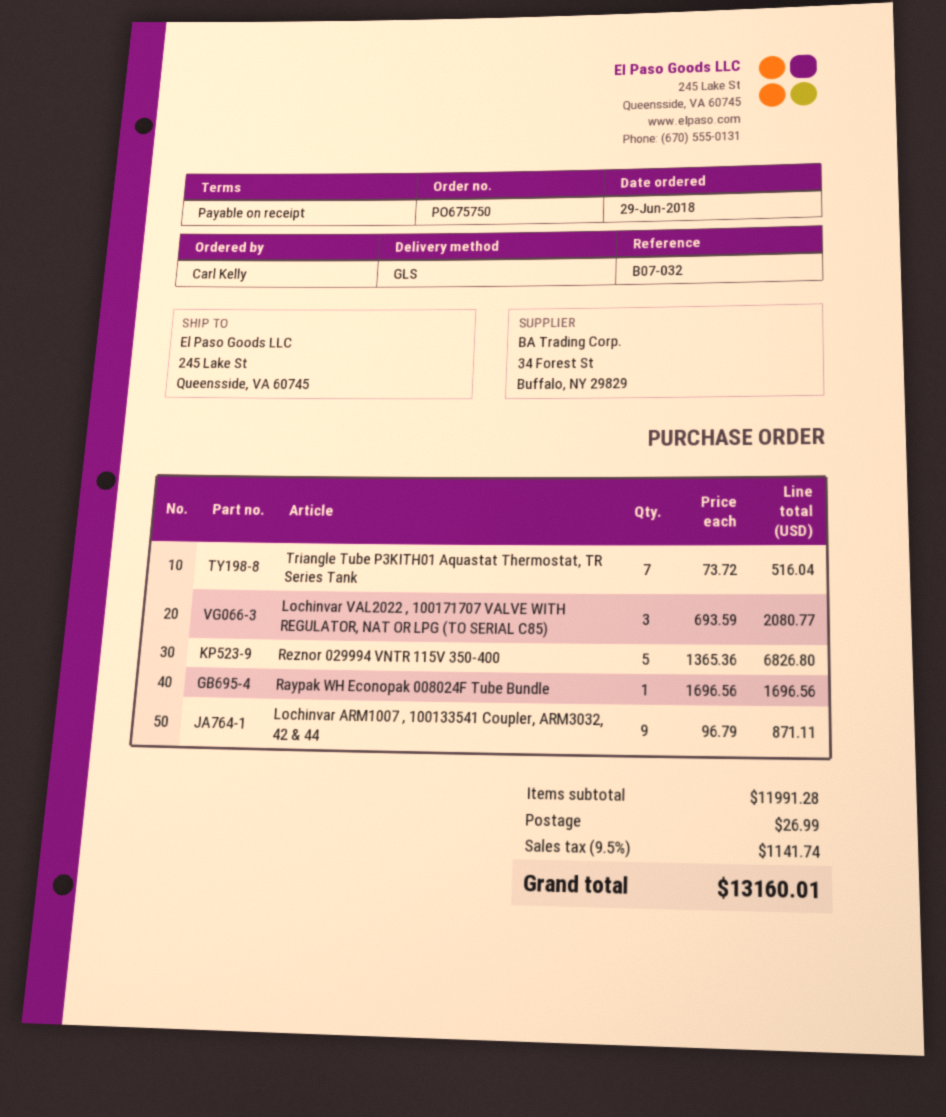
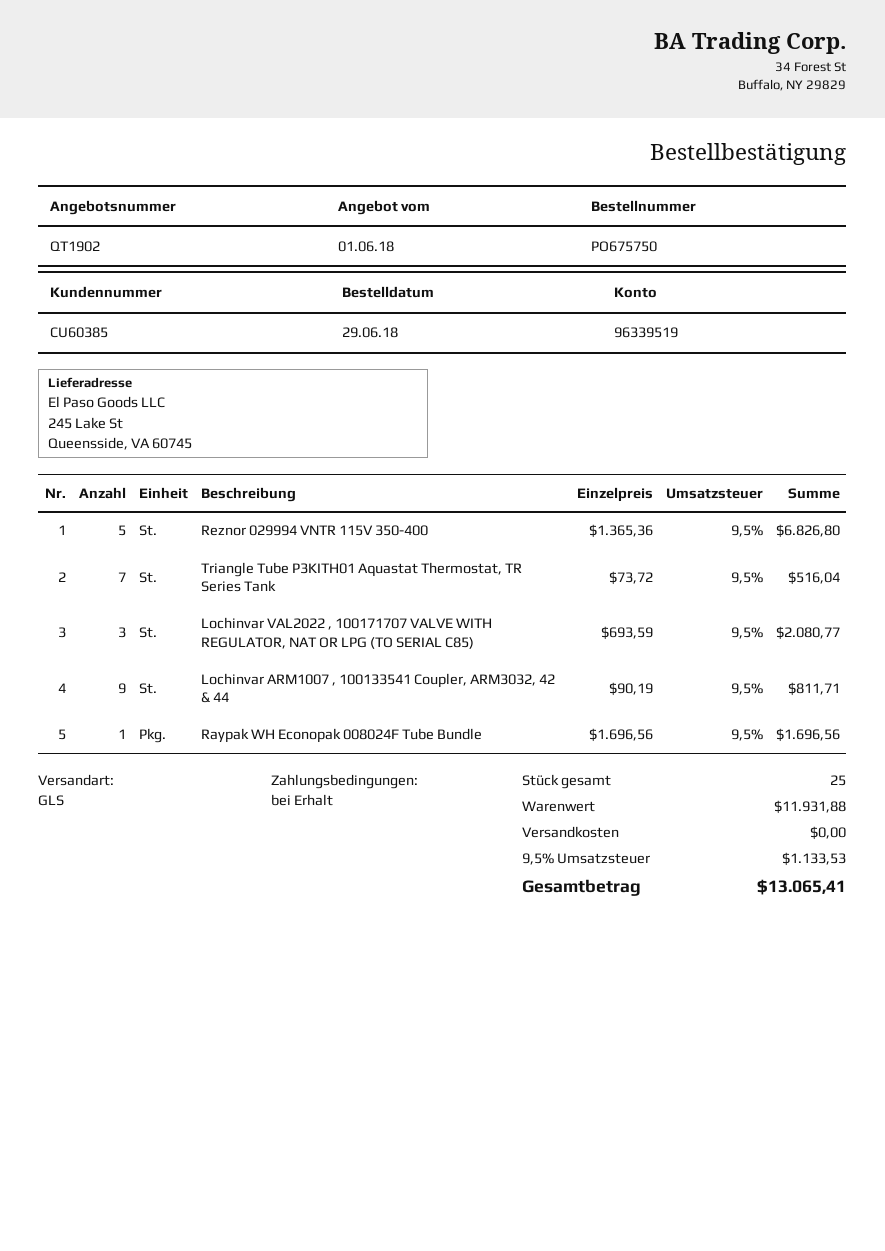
Lochinvar ARM1007 , 100133541 Coupler, ARM3032, 42 & 44: 9 x 96.79 = 871.11 -> 9 x 90.19 = 811.71
subtotal: 11991.28 -> 11931.88
shipping: 26.99 -> 0.00
tax: 9.5% = 1141.74 -> 9.5% = 1133.53
total: 13160.01 -> 13065.41

